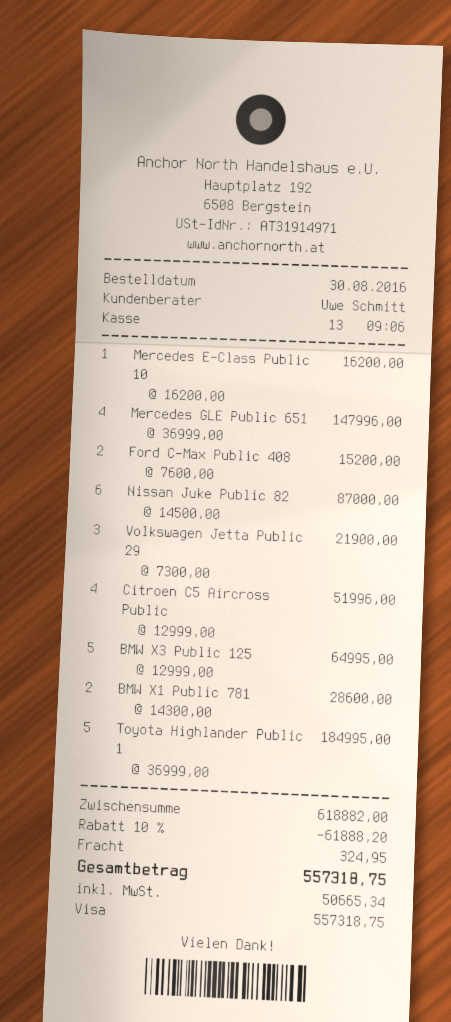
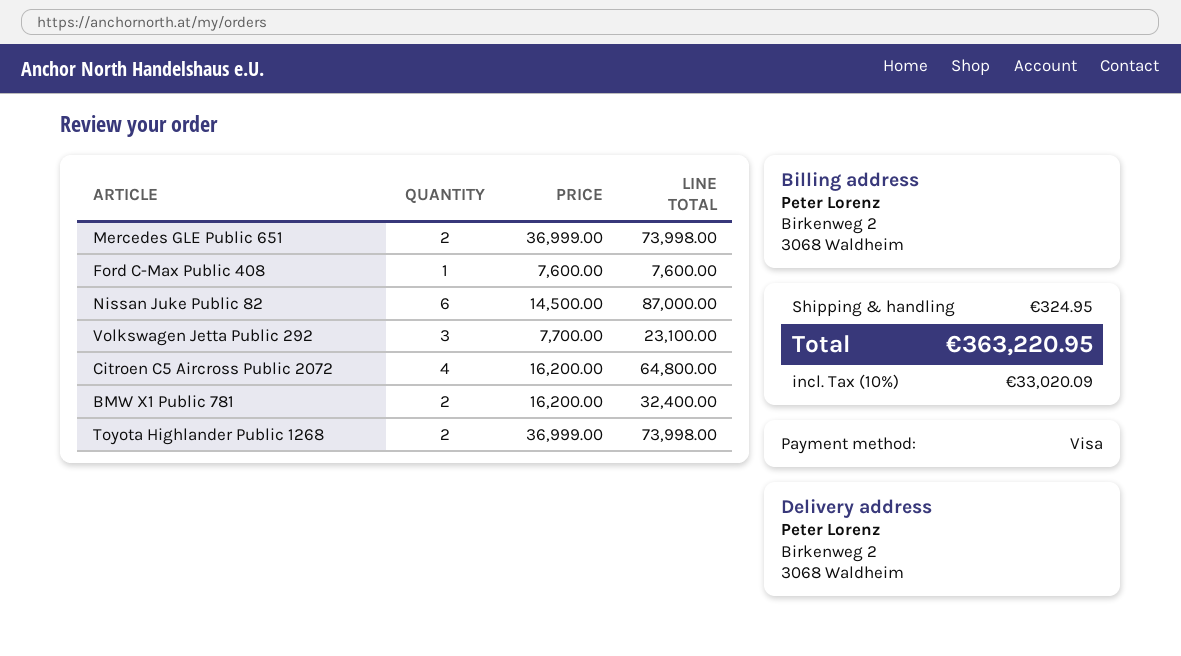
Mercedes E-Class Public 10: 1 x 16200.00 = 16200.00 -> none
Mercedes GLE Public 651: 4 x 36999.00 = 147996.00 -> 2 x 36999.00 = 73998.00
Ford C-Max Public 408: 2 x 7600.00 = 15200.00 -> 1 x 7600.00 = 7600.00
Volkswagen Jetta Public 29: 3 x 7300.00 = 21900.00 -> 3 x 7700.00 = 23100.00
Citroen C5 Aircross Public: 4 x 12999.00 = 51996.00 -> 4 x 16200.00 = 64800.00
BMW X3 Public 125: 5 x 12999.00 = 64995.00 -> none
BMW X1 Public 781: 2 x 14300.00 = 28600.00 -> 2 x 16200.00 = 32400.00
Toyota Highlander Public 1: 5 x 36999.00 = 184995.00 -> 2 x 36999.00 = 73998.00
discount: 10% = 61888.20 -> none
tax: 50665.34 -> 33020.09
total: 557318.75 -> 363220.95

